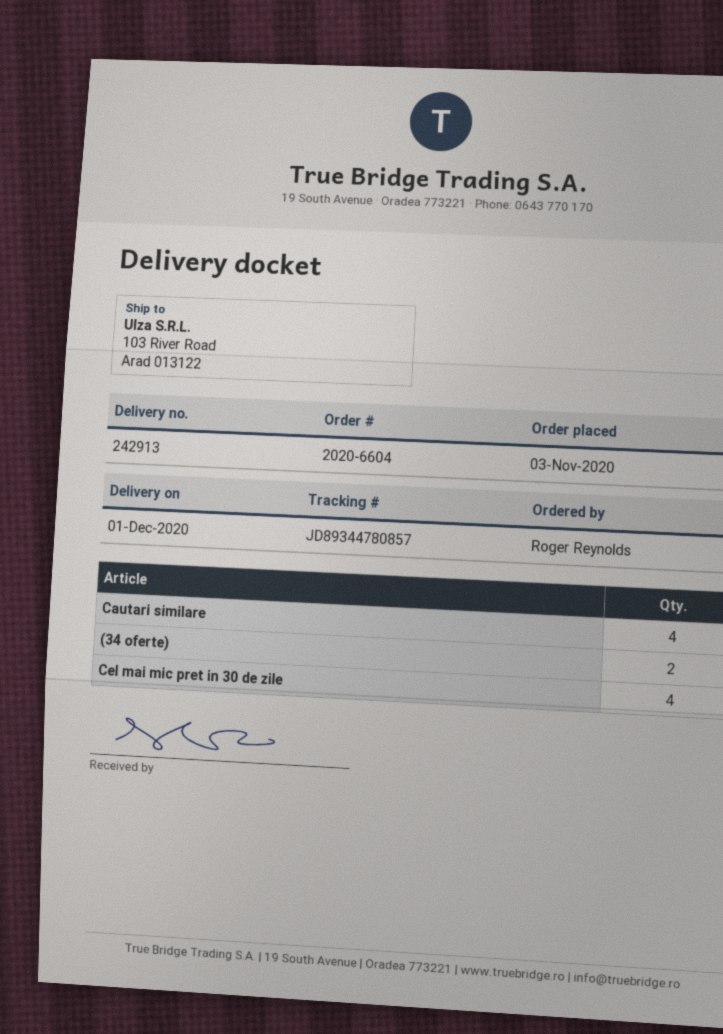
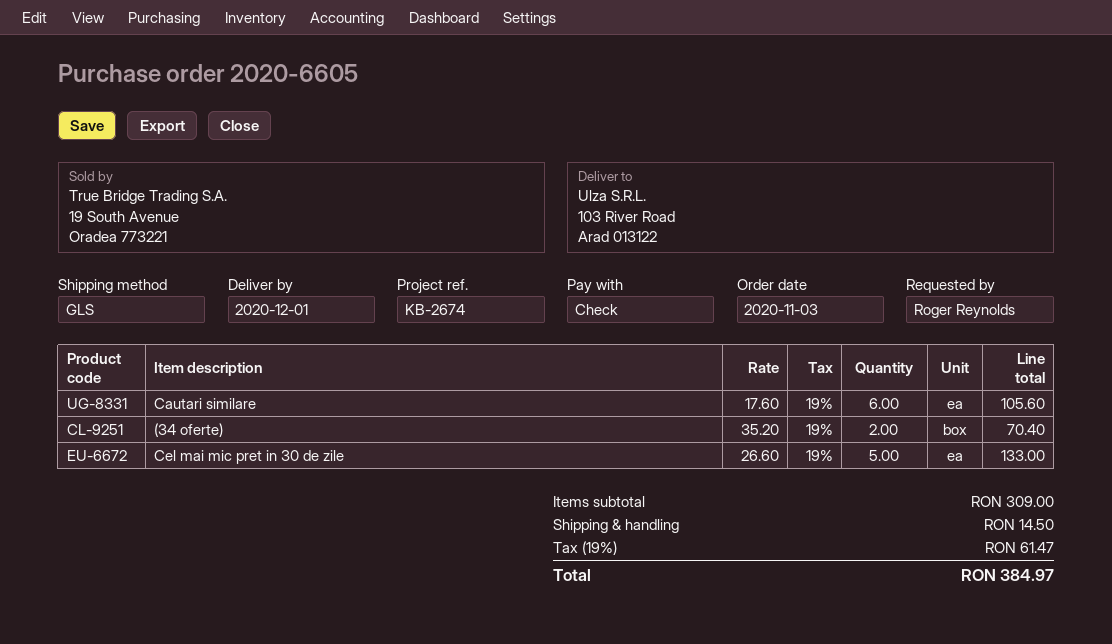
order number: 2020-6604 -> 2020-6605
Cautari similare: 4 -> 6
Cel mai mic pret in 30 de zile: 4 -> 5

